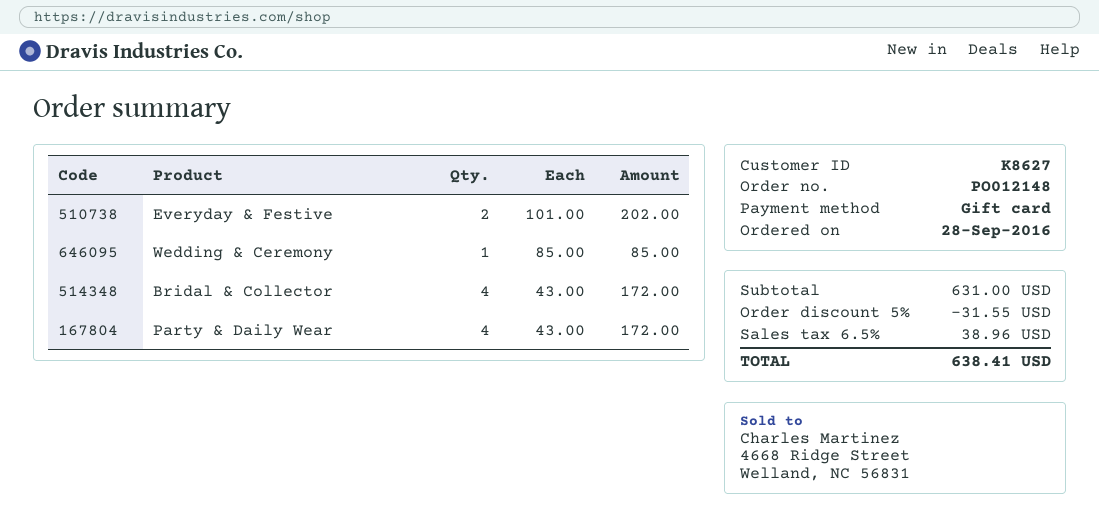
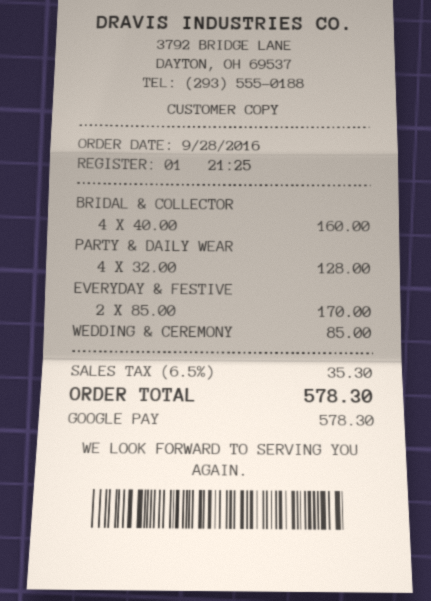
payment method: gift card -> Google Pay
Everyday & Festive: 2 x 101.00 = 202.00 -> 2 x 85.00 = 170.00
Bridal & Collector: 4 x 43.00 = 172.00 -> 4 x 40.00 = 160.00
Party & Daily Wear: 4 x 43.00 = 172.00 -> 4 x 32.00 = 128.00
discount: 5% = 31.55 -> none
tax: 6.5% = 38.96 -> 6.5% = 35.30
total: 638.41 -> 578.30

